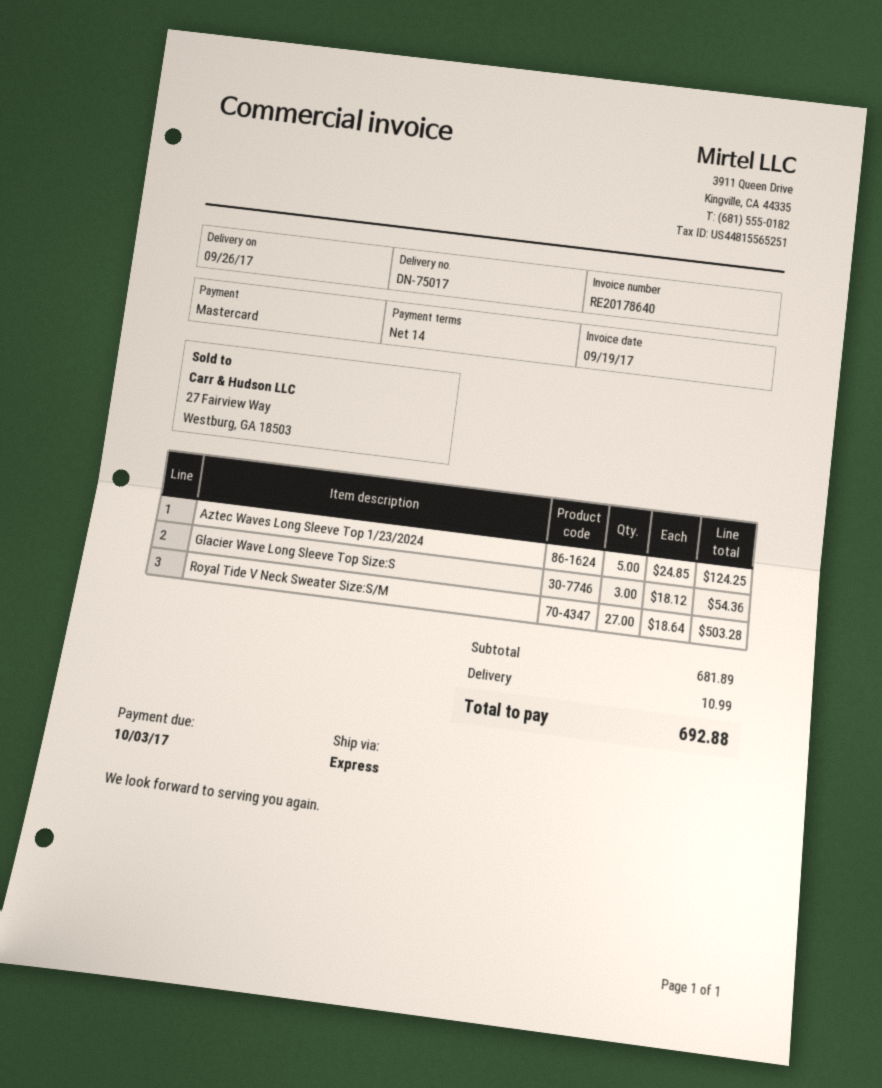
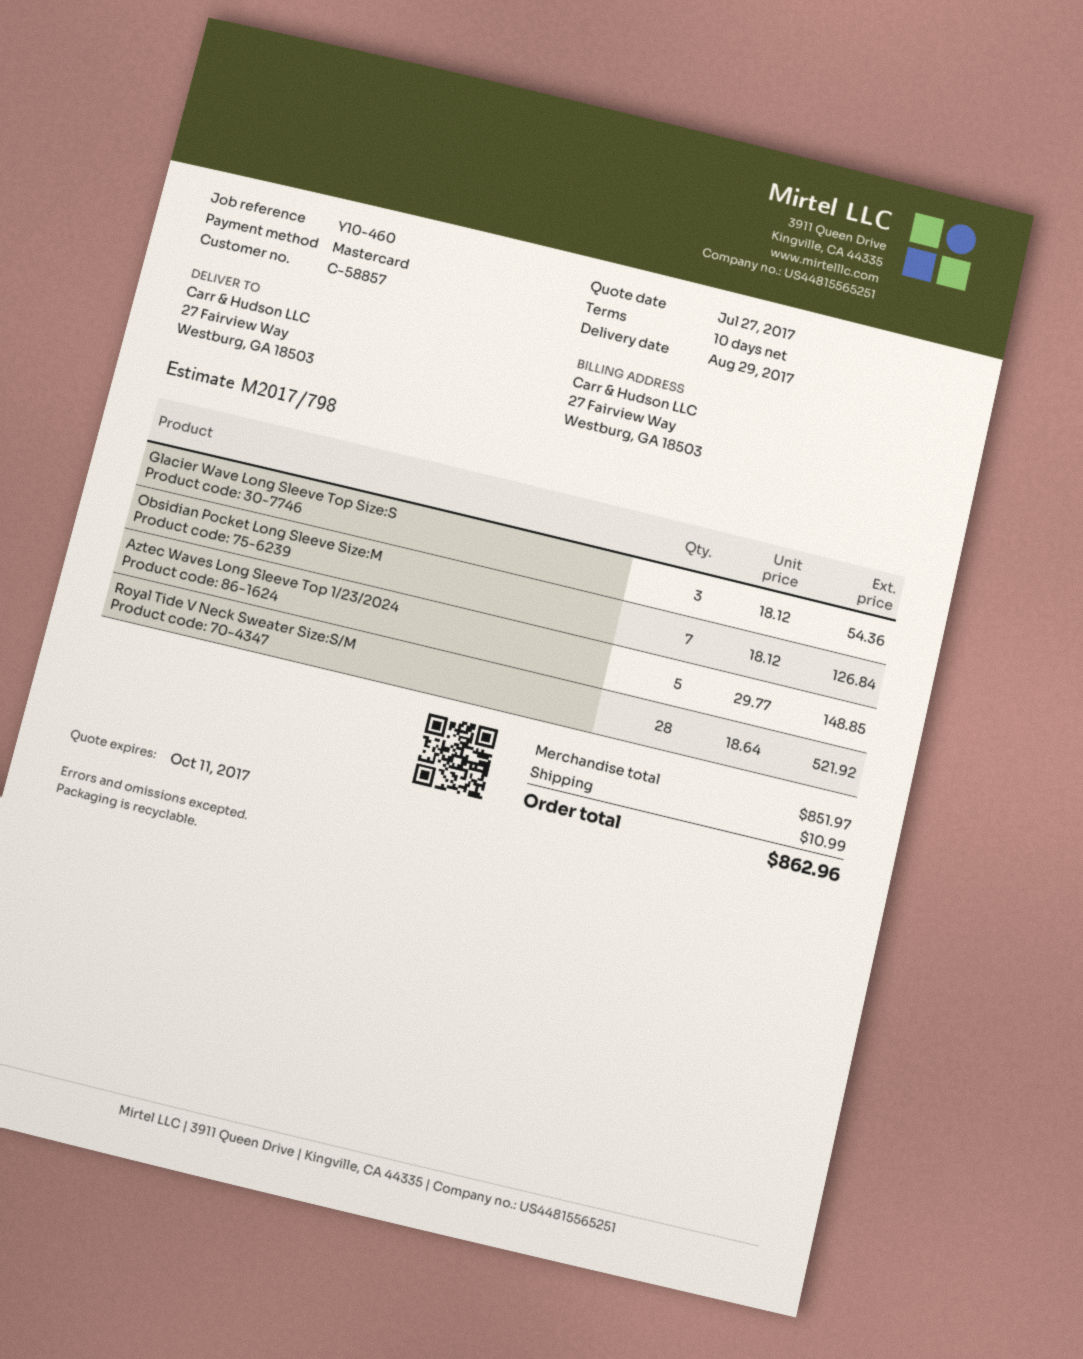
delivery date: 2017-09-26 -> 2017-08-29
payment terms: 14 days -> 10 days
Aztec Waves Long Sleeve Top 1/23/2024: 5 x 24.85 = 124.25 -> 5 x 29.77 = 148.85
Royal Tide V Neck Sweater Size:S/M: 27 x 18.64 = 503.28 -> 28 x 18.64 = 521.92
Obsidian Pocket Long Sleeve Size:M: none -> 7 x 18.12 = 126.84
subtotal: 681.89 -> 851.97
total: 692.88 -> 862.96

